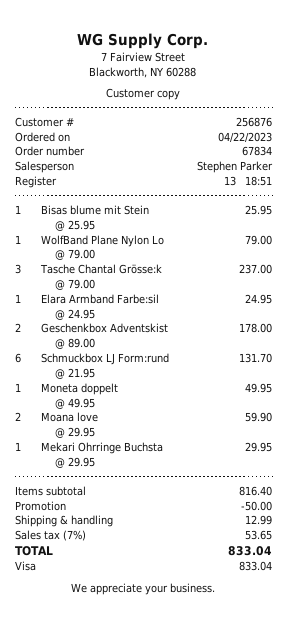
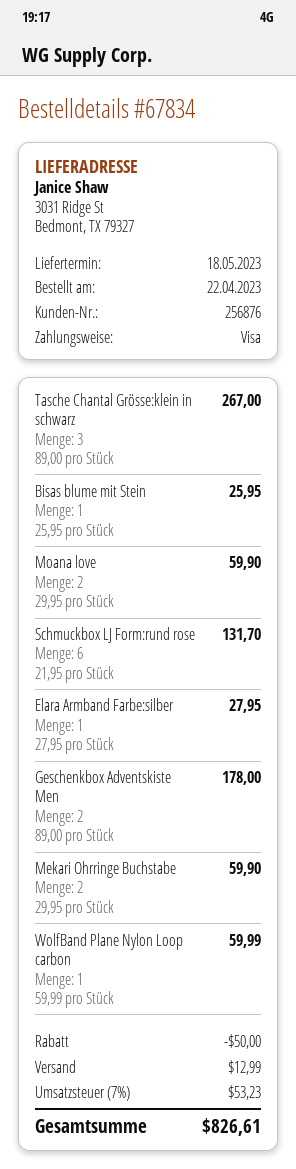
WolfBand Plane Nylon Lo: 1 x 79.00 = 79.00 -> 1 x 59.99 = 59.99
Tasche Chantal Grösse:k: 3 x 79.00 = 237.00 -> 3 x 89.00 = 267.00
Elara Armband Farbe:sil: 1 x 24.95 = 24.95 -> 1 x 27.95 = 27.95
Moneta doppelt: 1 x 49.95 = 49.95 -> none
Mekari Ohrringe Buchsta: 1 x 29.95 = 29.95 -> 2 x 29.95 = 59.90
tax: 7% = 53.65 -> 7% = 53.23
total: 833.04 -> 826.61

